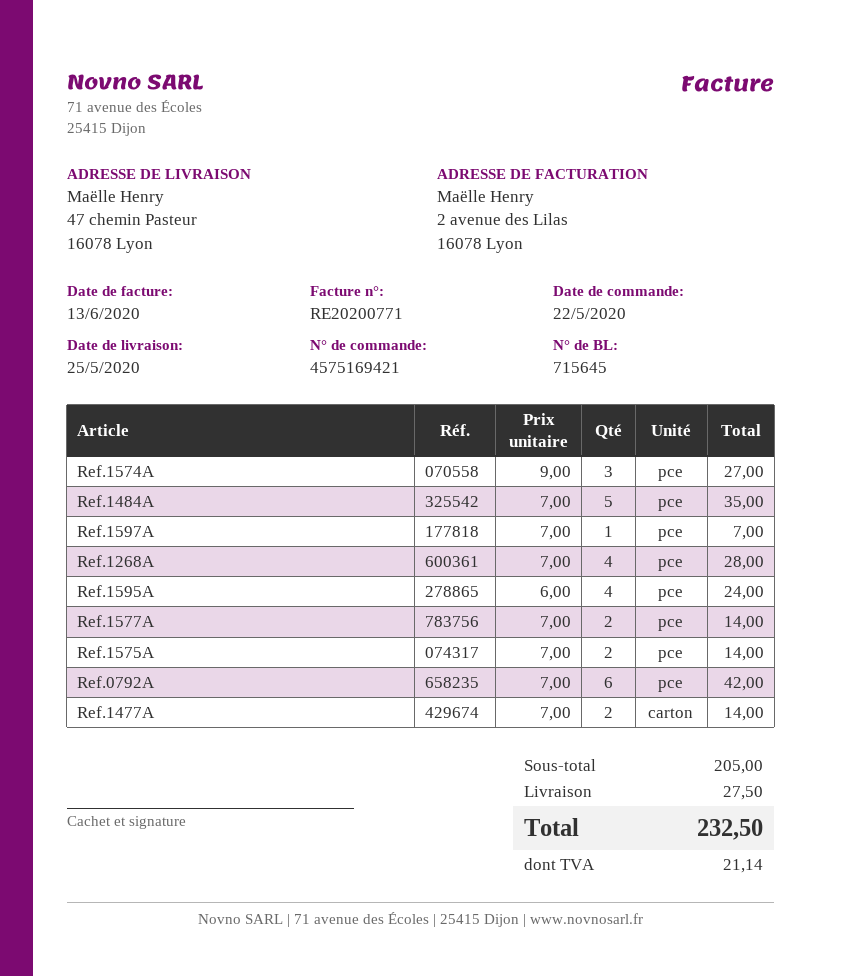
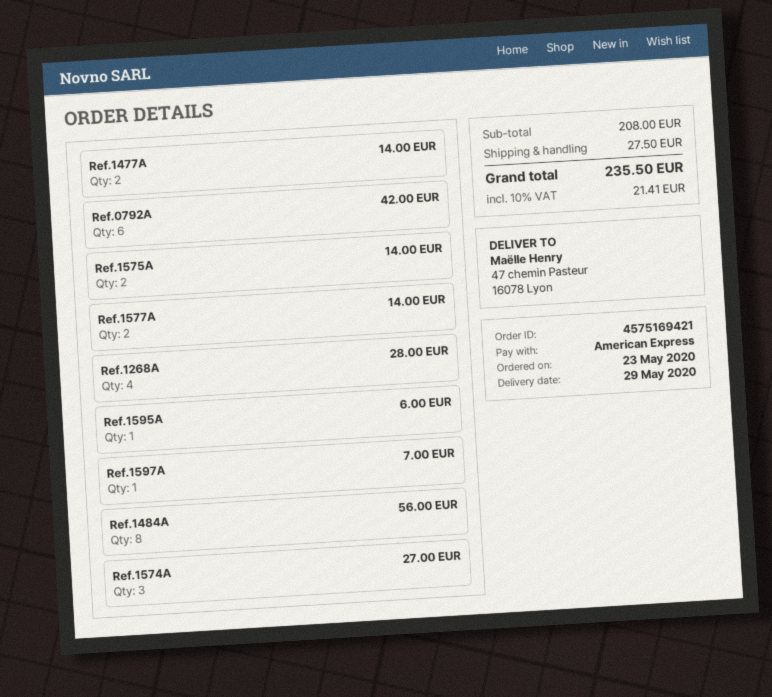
order date: 2020-05-22 -> 2020-05-23
delivery date: 2020-05-25 -> 2020-05-29
Ref.1484A: 5 for 35.00 -> 8 for 56.00
Ref.1595A: 4 for 24.00 -> 1 for 6.00
subtotal: 205.00 -> 208.00
tax: 21.14 -> 21.41
total: 232.50 -> 235.50

